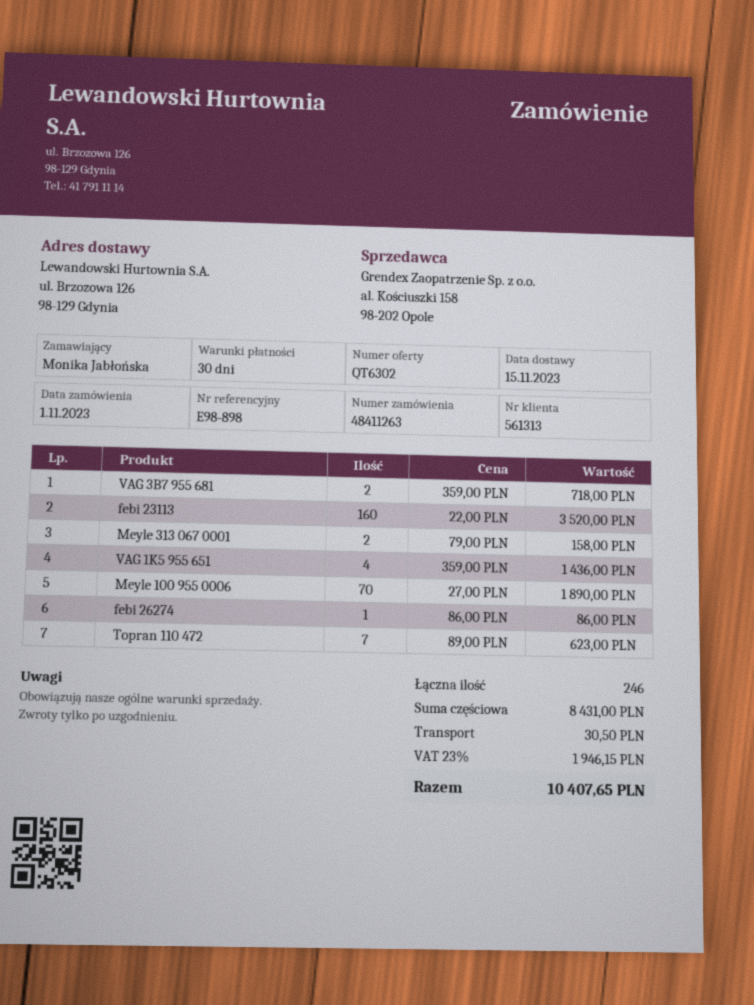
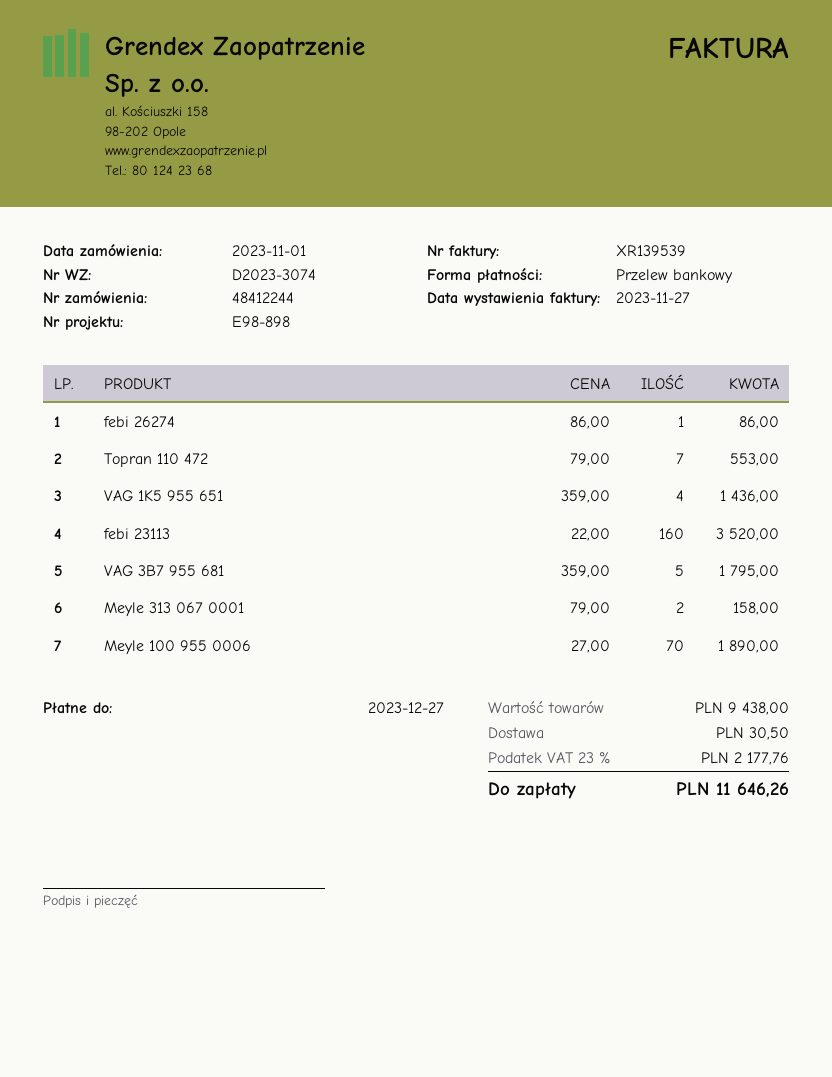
order number: 48411263 -> 48412244
VAG 3B7 955 681: 2 x 359.00 = 718.00 -> 5 x 359.00 = 1795.00
Topran 110 472: 7 x 89.00 = 623.00 -> 7 x 79.00 = 553.00
subtotal: 8431.00 -> 9438.00
tax: 23% = 1946.15 -> 23% = 2177.76
total: 10407.65 -> 11646.26

